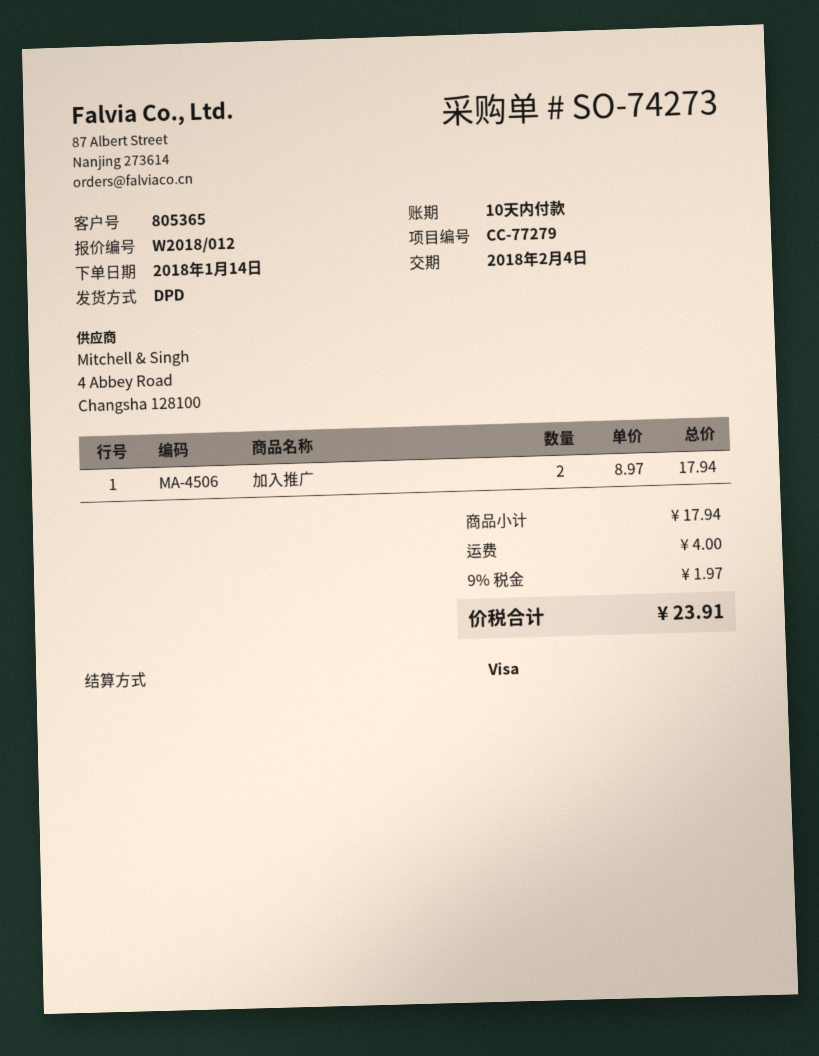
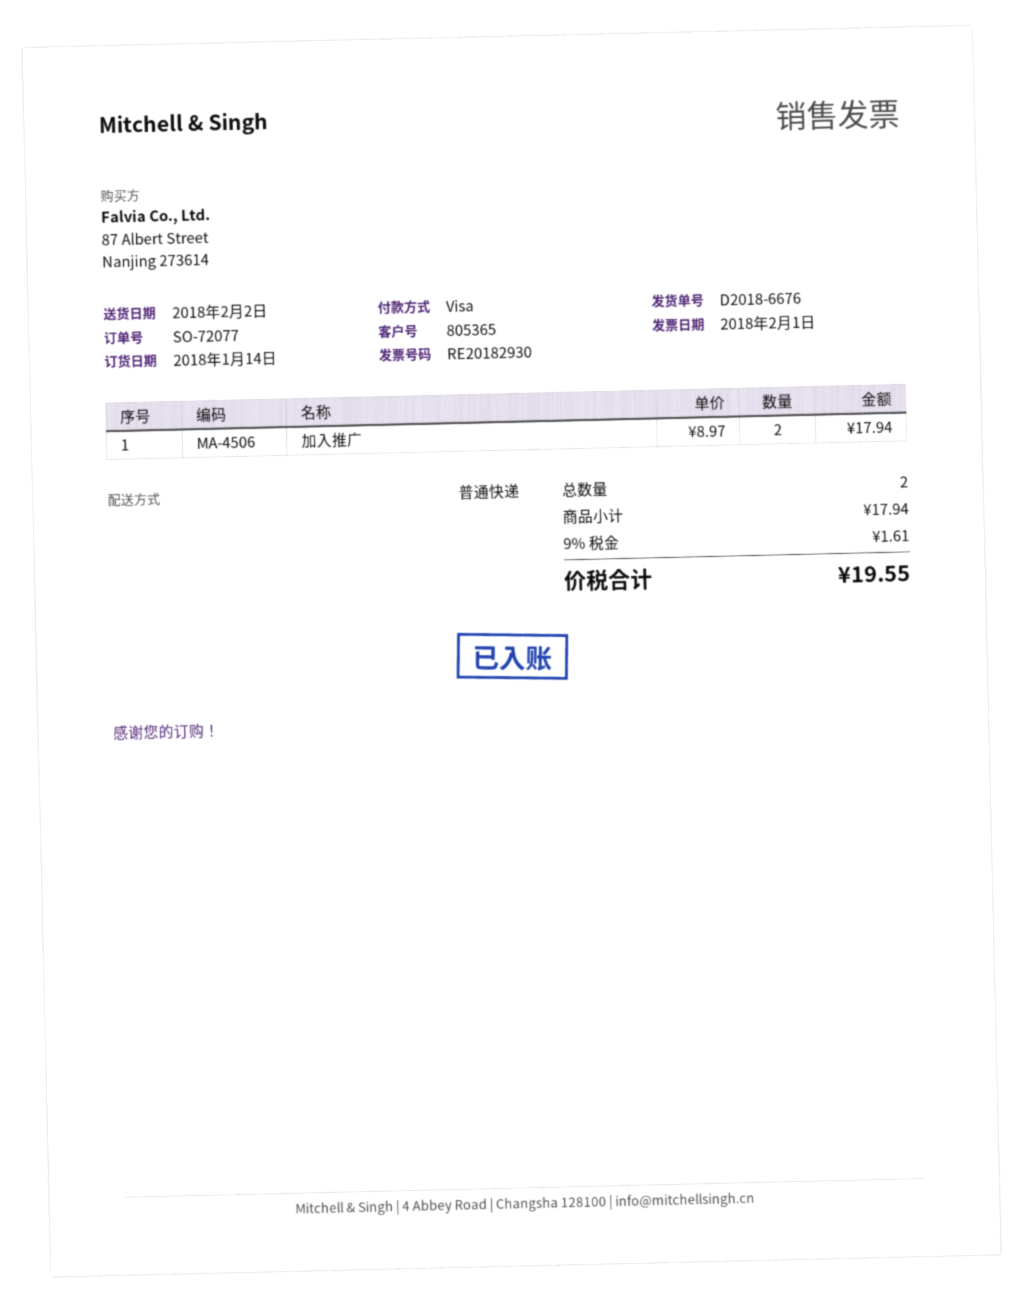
order number: SO-74273 -> SO-72077
delivery date: 2018-02-04 -> 2018-02-02
shipping method: DPD -> standard
shipping: 4.00 -> none
tax: 9% = 1.97 -> 9% = 1.61
total: 23.91 -> 19.55

